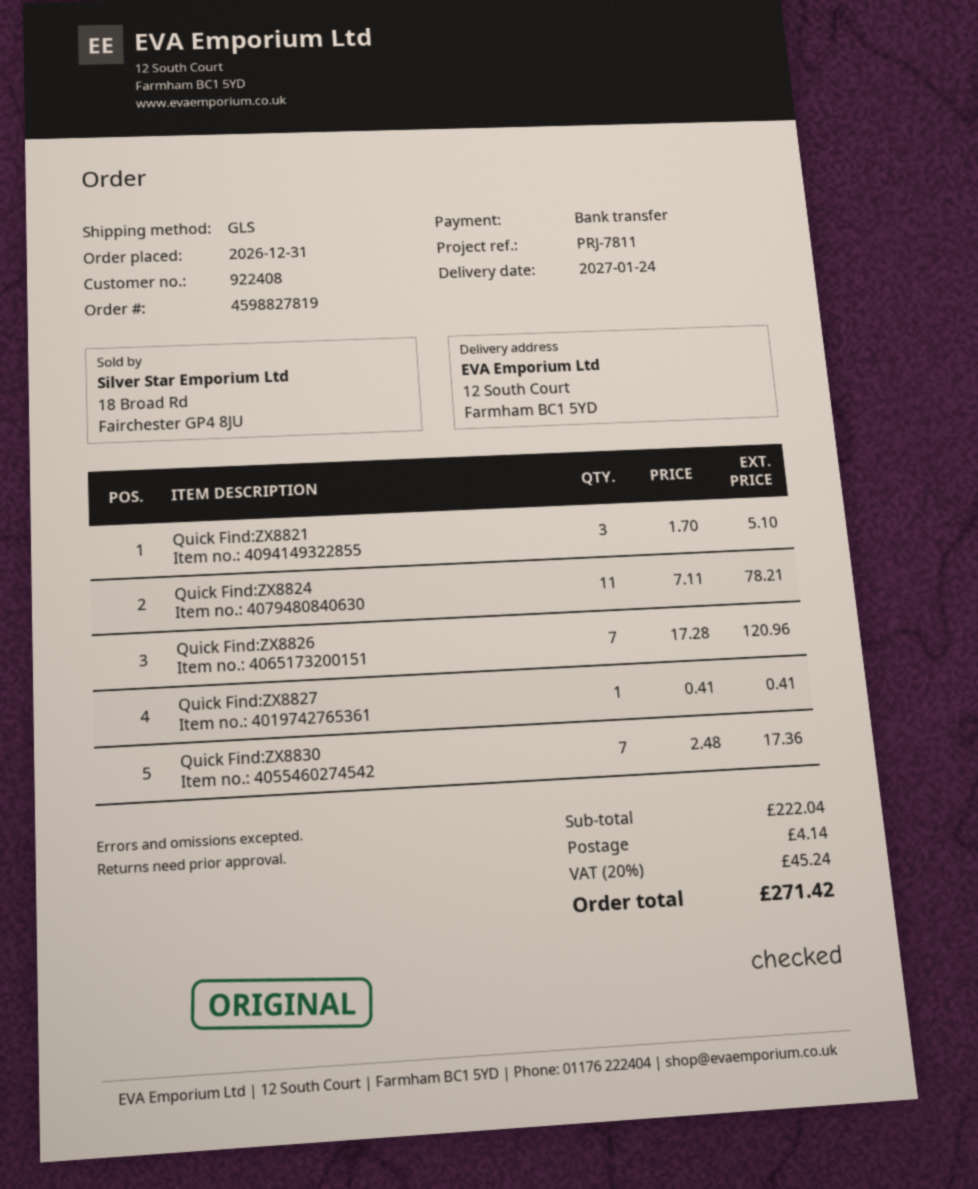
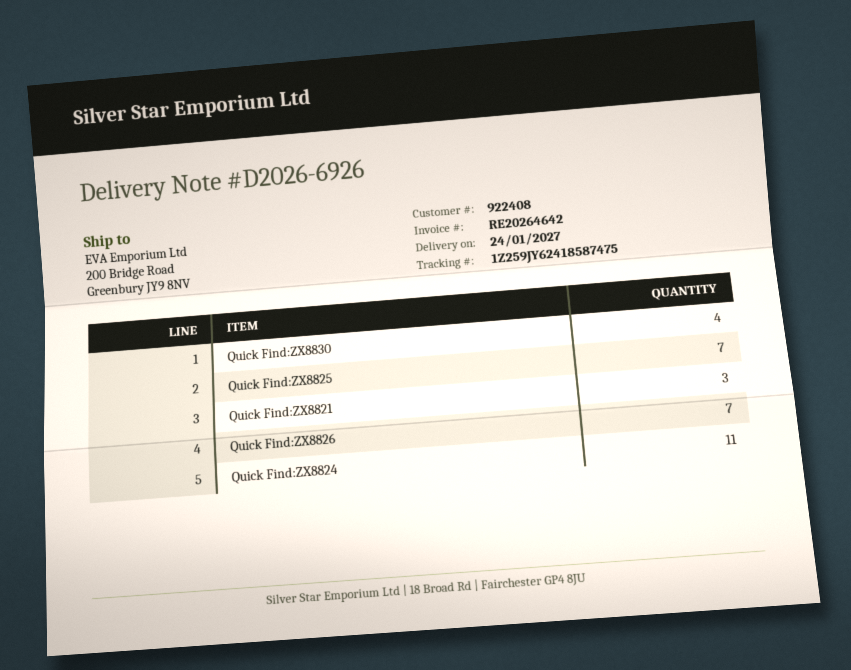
ship to: 12 South Court, Farmham BC1 5YD -> 200 Bridge Road, Greenbury JY9 8NV
Quick Find:ZX8827: 1 -> none
Quick Find:ZX8830: 7 -> 4
Quick Find:ZX8825: none -> 7

